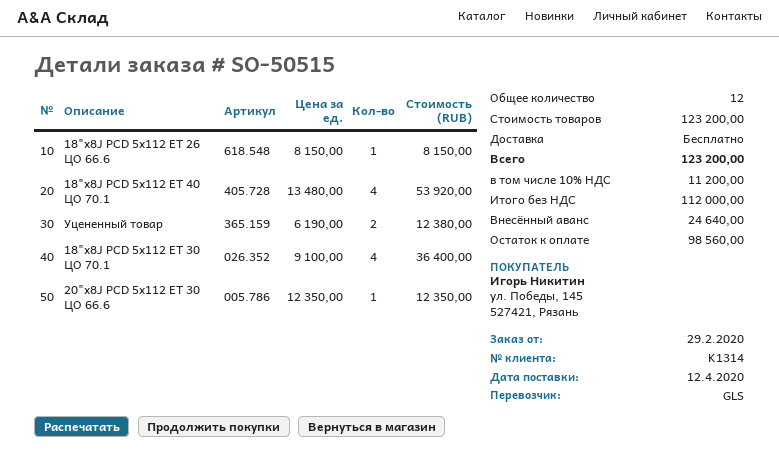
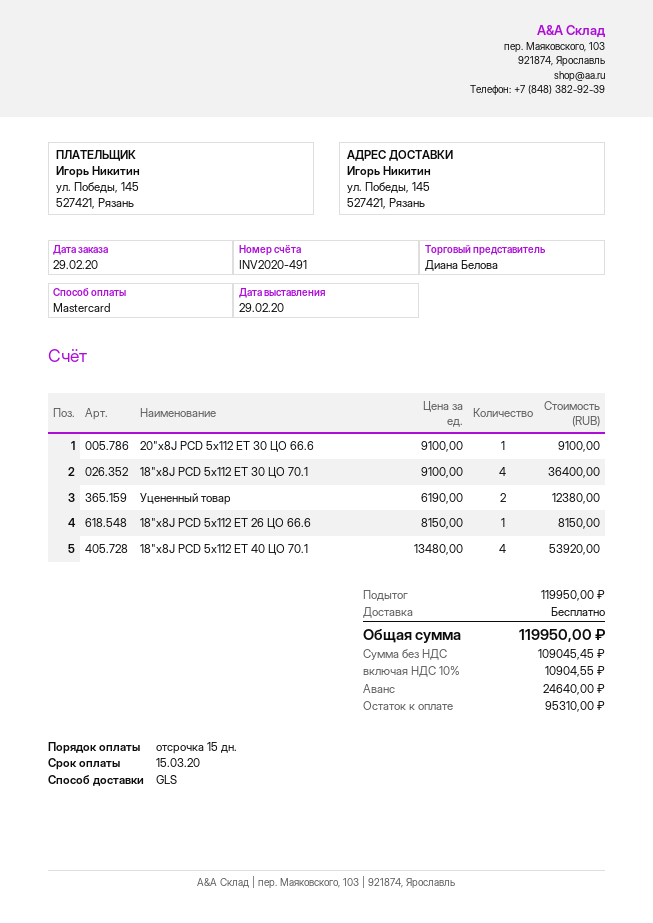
20"x8J PCD 5x112 ЕТ 30 ЦО 66.6: 1 x 12350.00 = 12350.00 -> 1 x 9100.00 = 9100.00
subtotal: 123200.00 -> 119950.00
net: 112000.00 -> 109045.45
tax: 10% = 11200.00 -> 10% = 10904.55
total: 123200.00 -> 119950.00
balance: 98560.00 -> 95310.00

